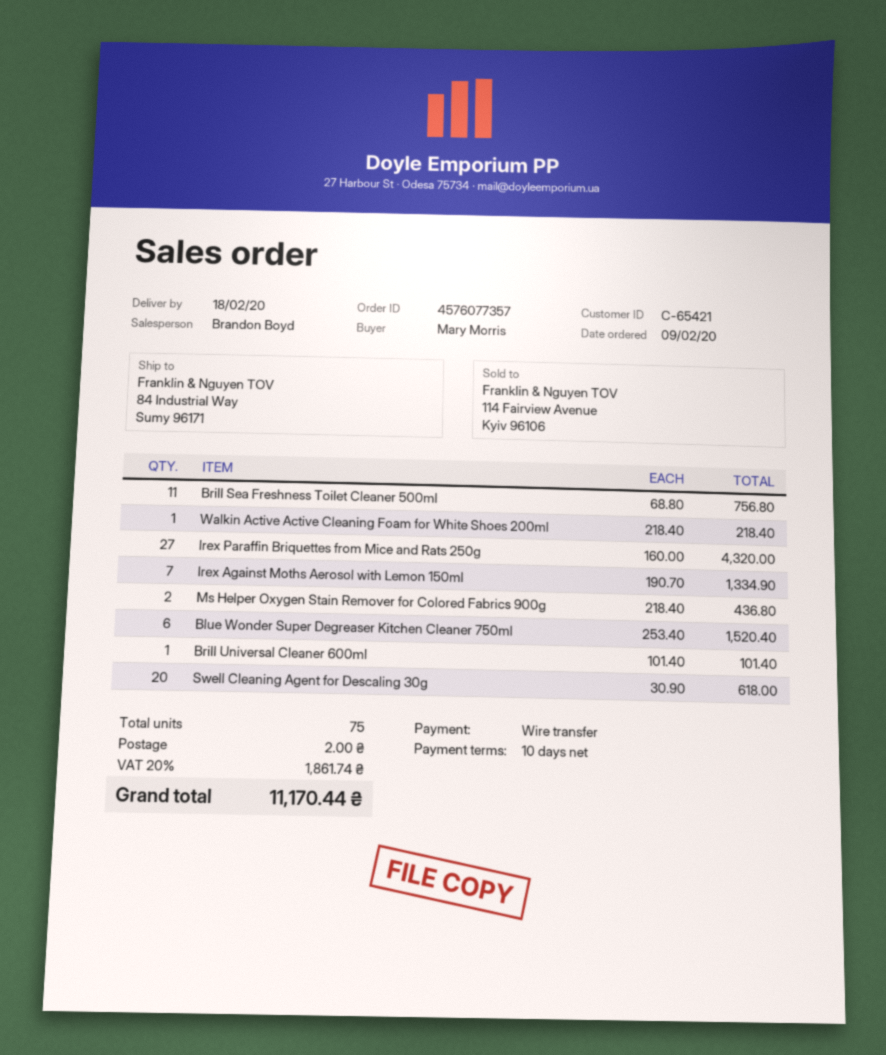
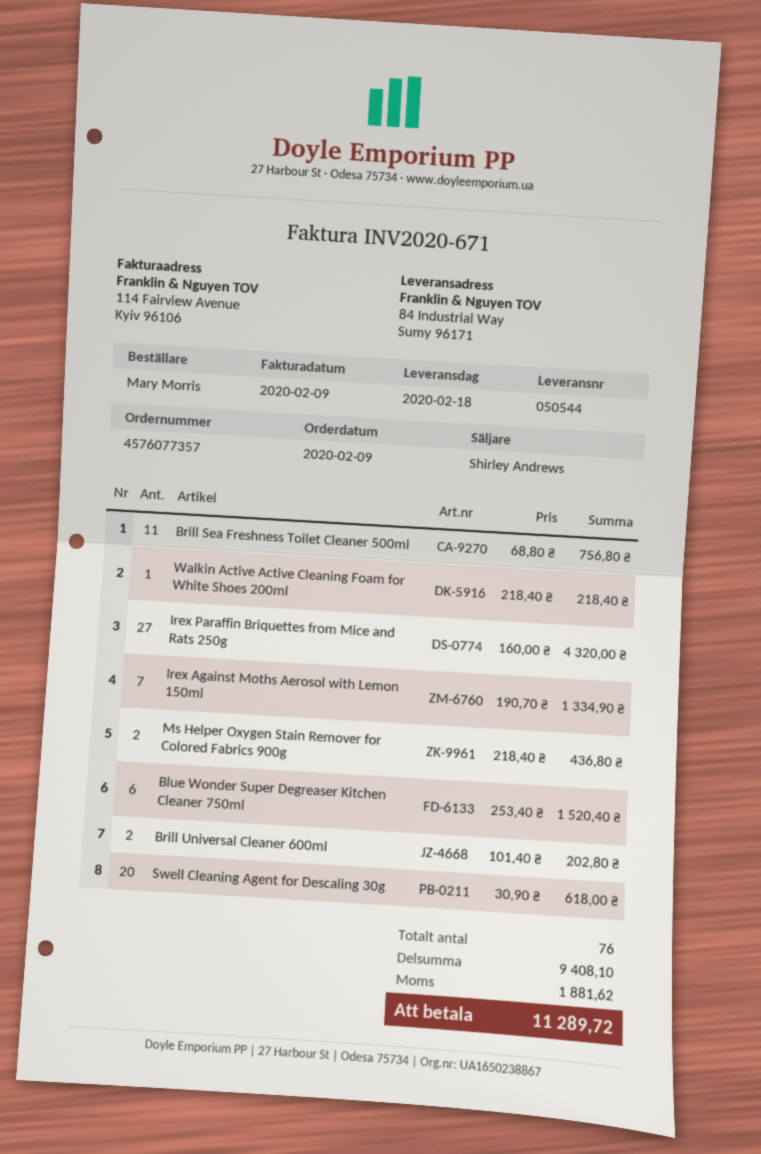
sales rep: Brandon Boyd -> Shirley Andrews
Brill Universal Cleaner 600ml: 1 x 101.40 = 101.40 -> 2 x 101.40 = 202.80
total quantity: 75 -> 76
shipping: 2.00 -> none
tax: 1861.74 -> 1881.62
total: 11170.44 -> 11289.72

